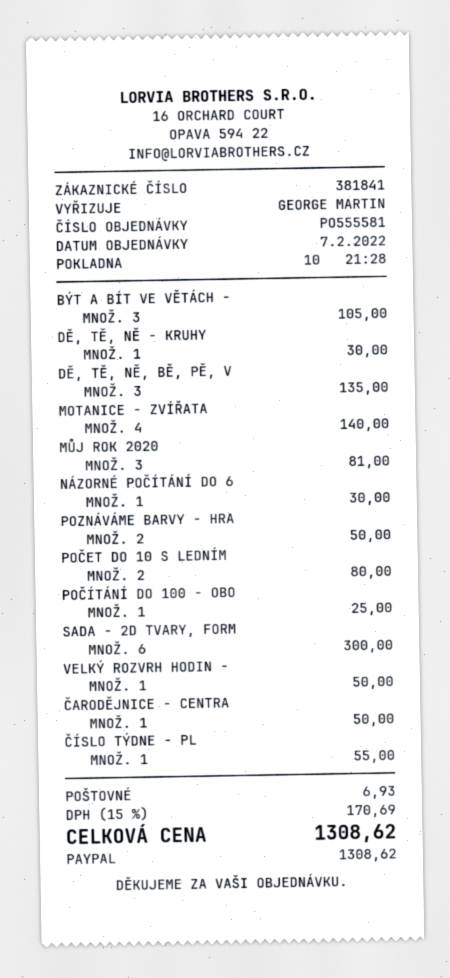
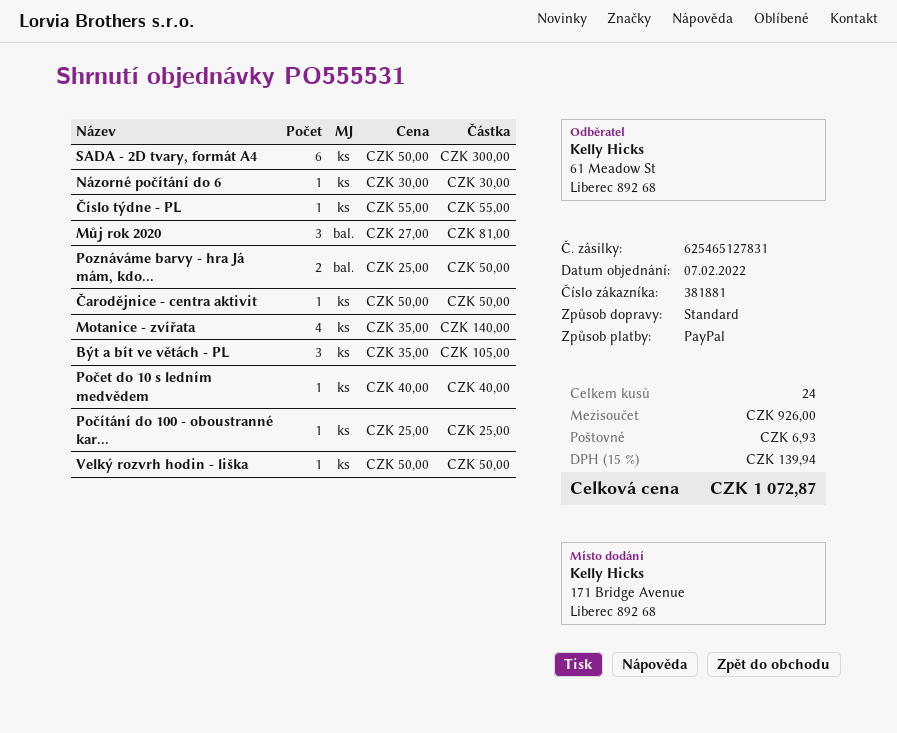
order number: PO555581 -> PO555531
customer number: 381841 -> 381881
DĚ, TĚ, NĚ - KRUHY: 1 for 30.00 -> none
DĚ, TĚ, NĚ, BĚ, PĚ, V: 3 for 135.00 -> none
POČET DO 10 S LEDNÍM: 2 for 80.00 -> 1 for 40.00
tax: 15% = 170.69 -> 15% = 139.94
total: 1308.62 -> 1072.87

